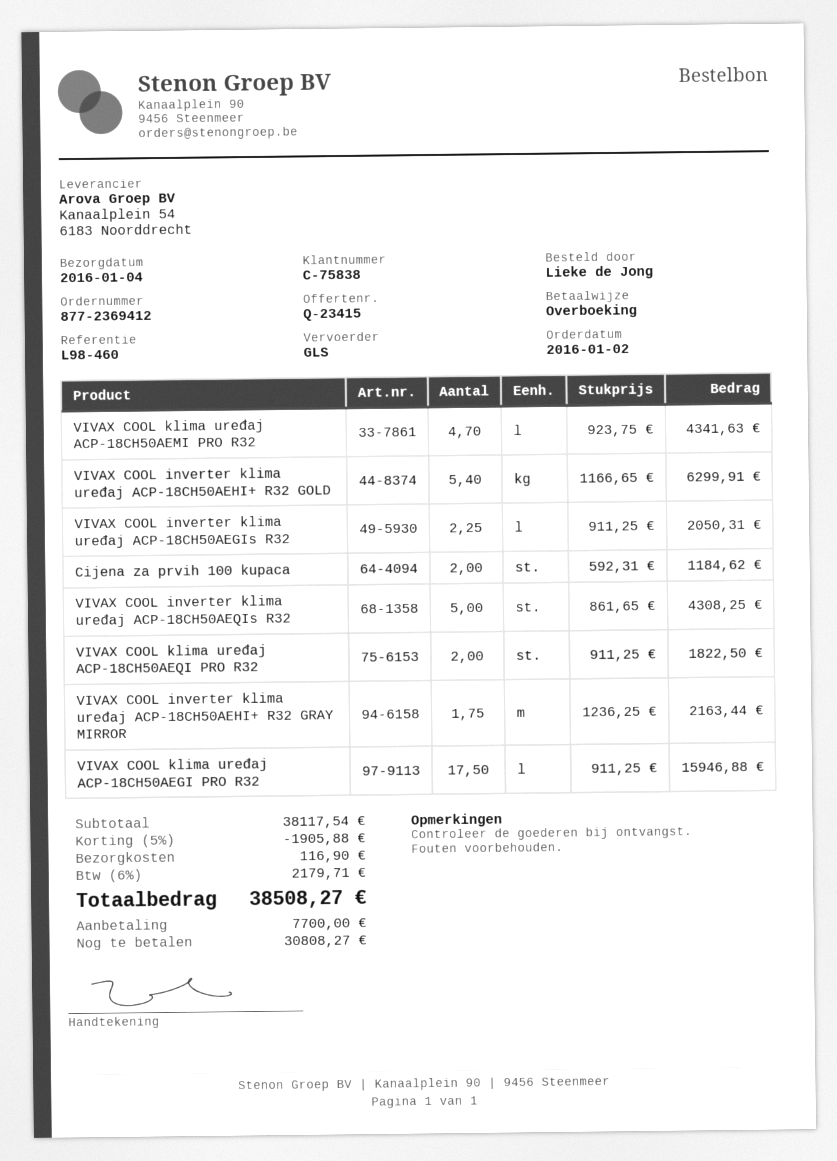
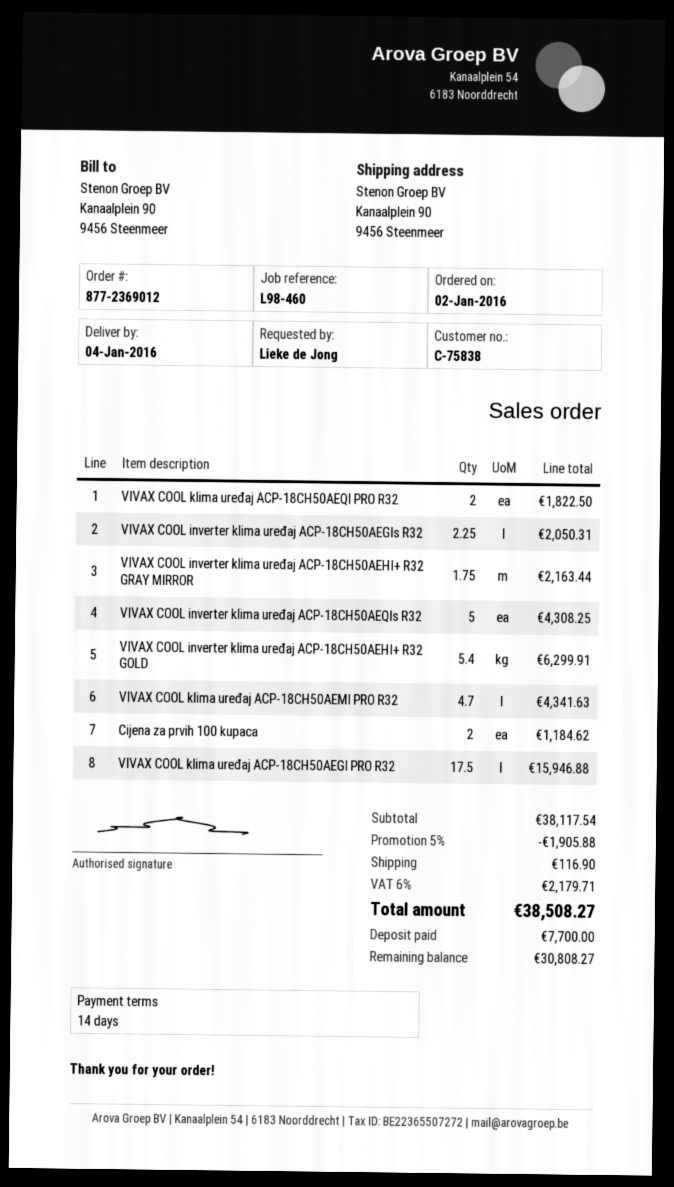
order number: 877-2369412 -> 877-2369012

